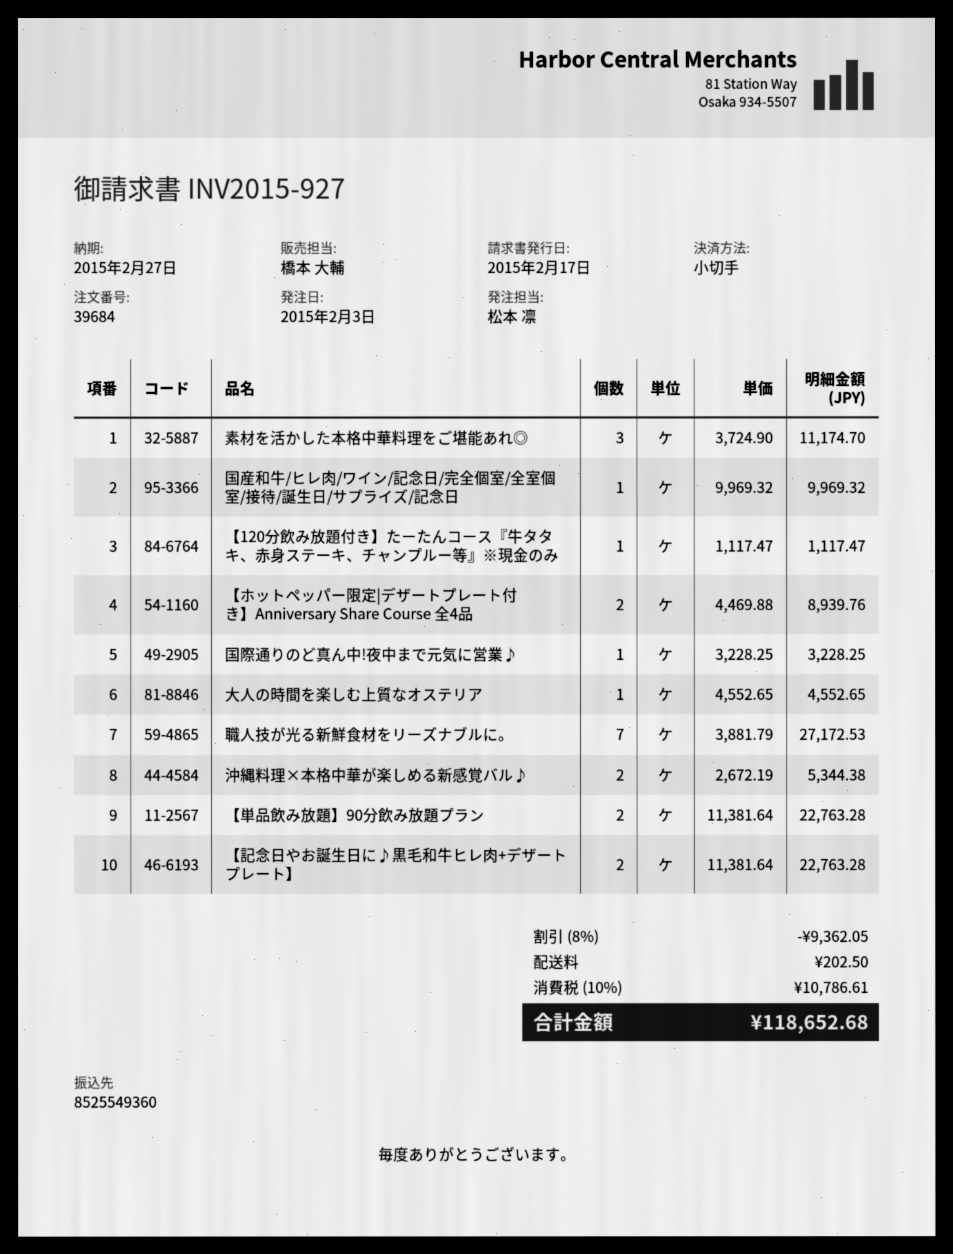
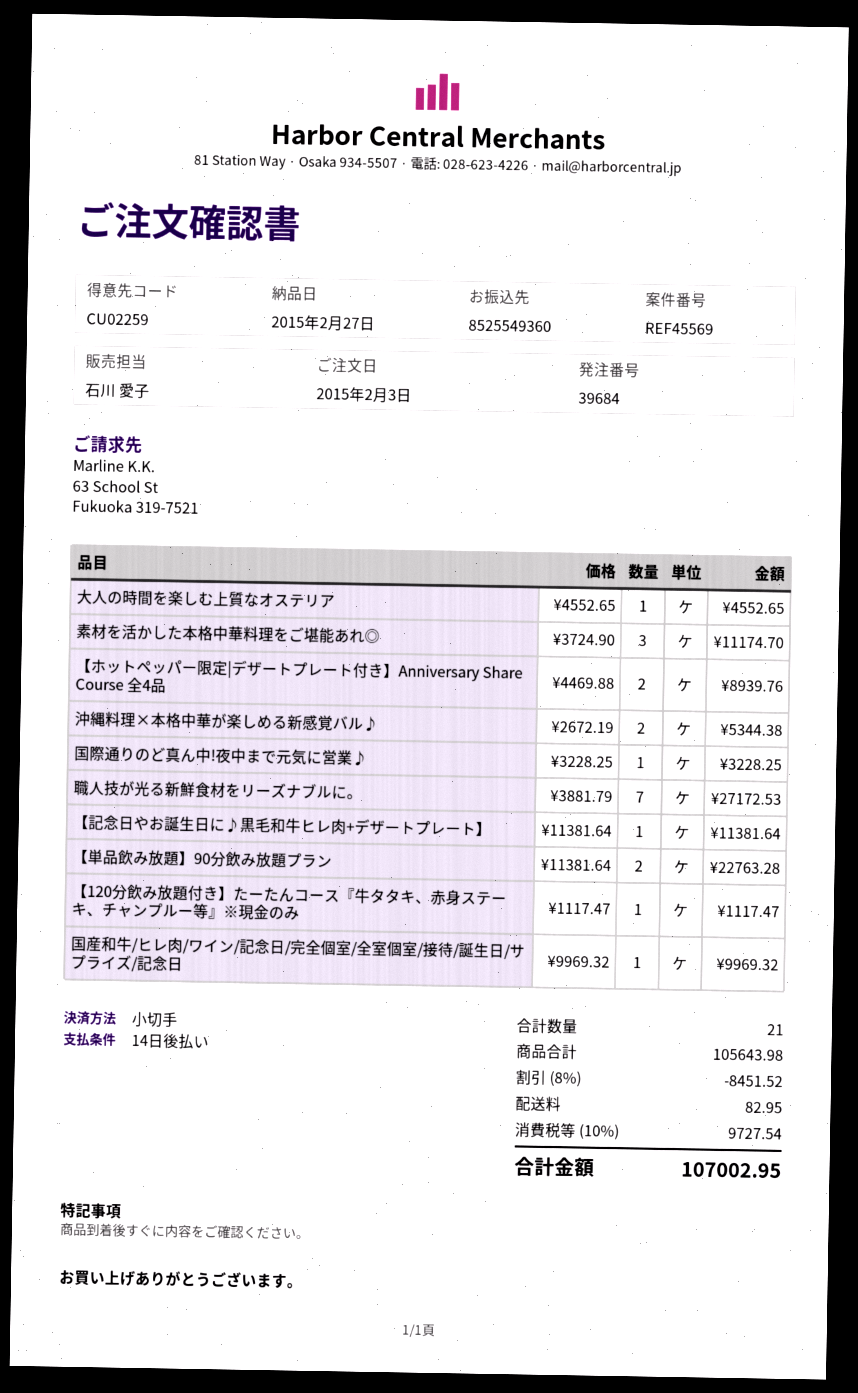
sales rep: 橋本 大輔 -> 石川 愛子
【記念日やお誕生日に♪黒毛和牛ヒレ肉+デザートプレート】: 2 x 11381.64 = 22763.28 -> 1 x 11381.64 = 11381.64
discount: 8% = 9362.05 -> 8% = 8451.52
shipping: 202.50 -> 82.95
tax: 10% = 10786.61 -> 10% = 9727.54
total: 118652.68 -> 107002.95

